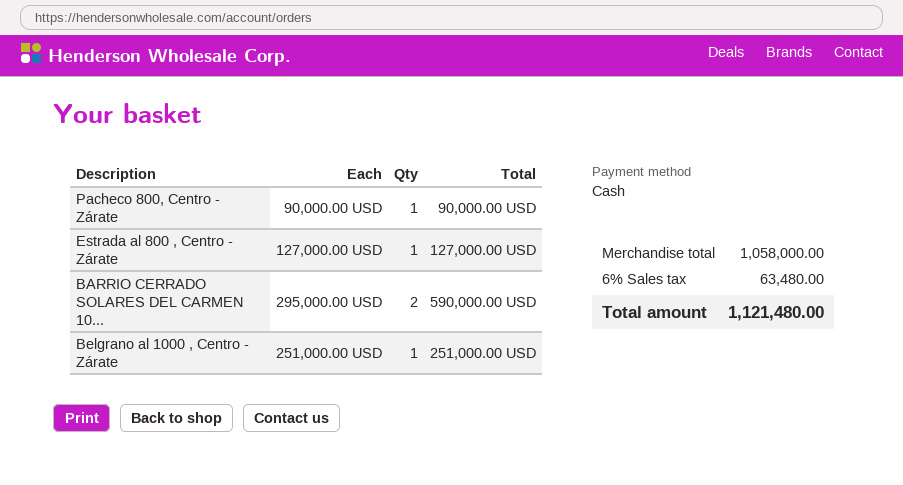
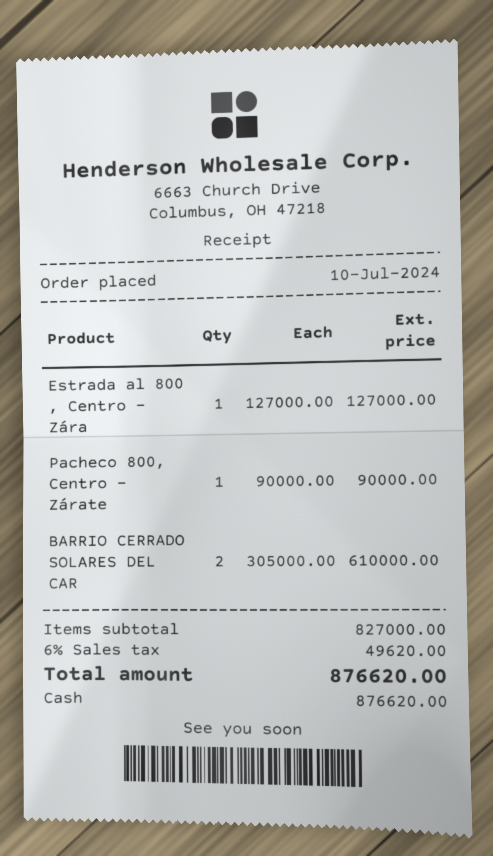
BARRIO CERRADO SOLARES DEL CARMEN 10...: 2 x 295000.00 = 590000.00 -> 2 x 305000.00 = 610000.00
Belgrano al 1000 , Centro - Zárate: 1 x 251000.00 = 251000.00 -> none
subtotal: 1058000.00 -> 827000.00
tax: 6% = 63480.00 -> 6% = 49620.00
total: 1121480.00 -> 876620.00

